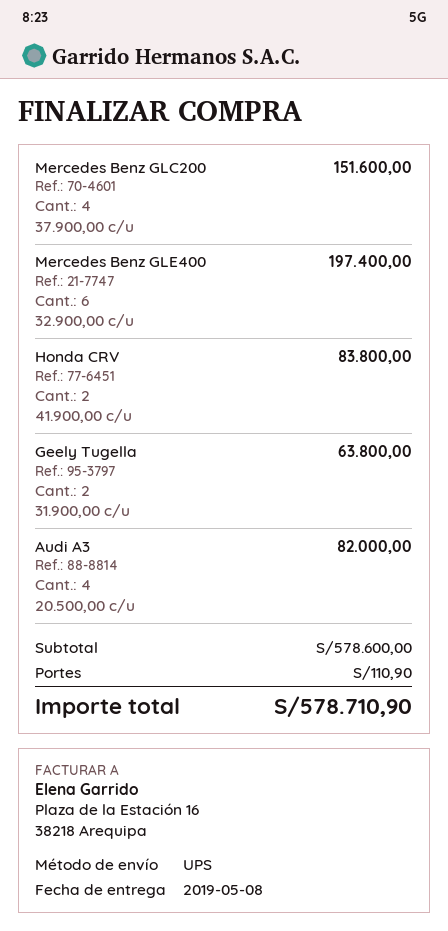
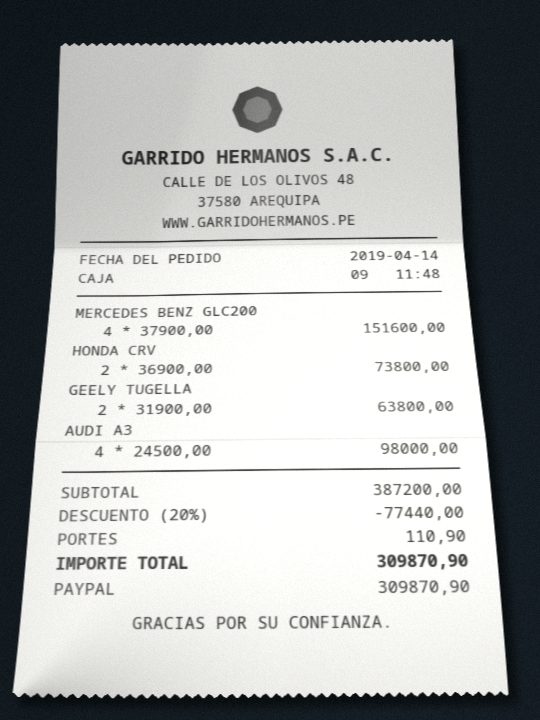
Mercedes Benz GLE400: 6 x 32900.00 = 197400.00 -> none
Honda CRV: 2 x 41900.00 = 83800.00 -> 2 x 36900.00 = 73800.00
Audi A3: 4 x 20500.00 = 82000.00 -> 4 x 24500.00 = 98000.00
subtotal: 578600.00 -> 387200.00
discount: none -> 20% = 77440.00
total: 578710.90 -> 309870.90

